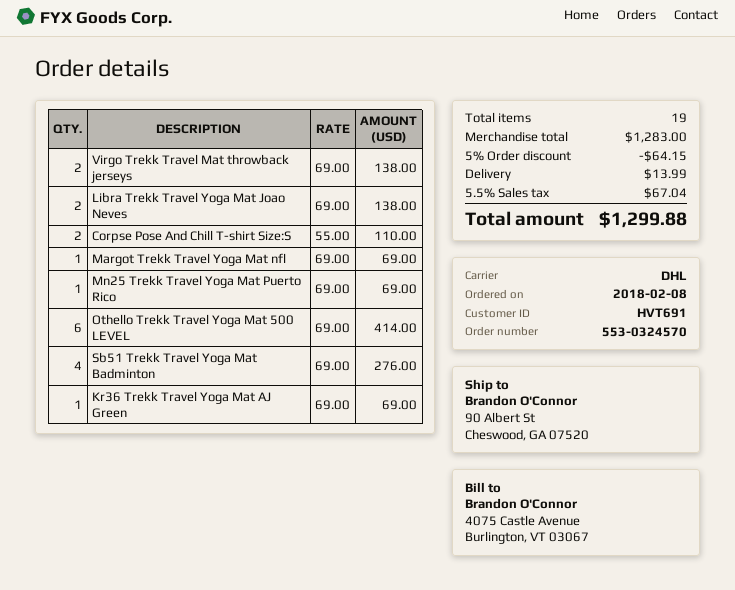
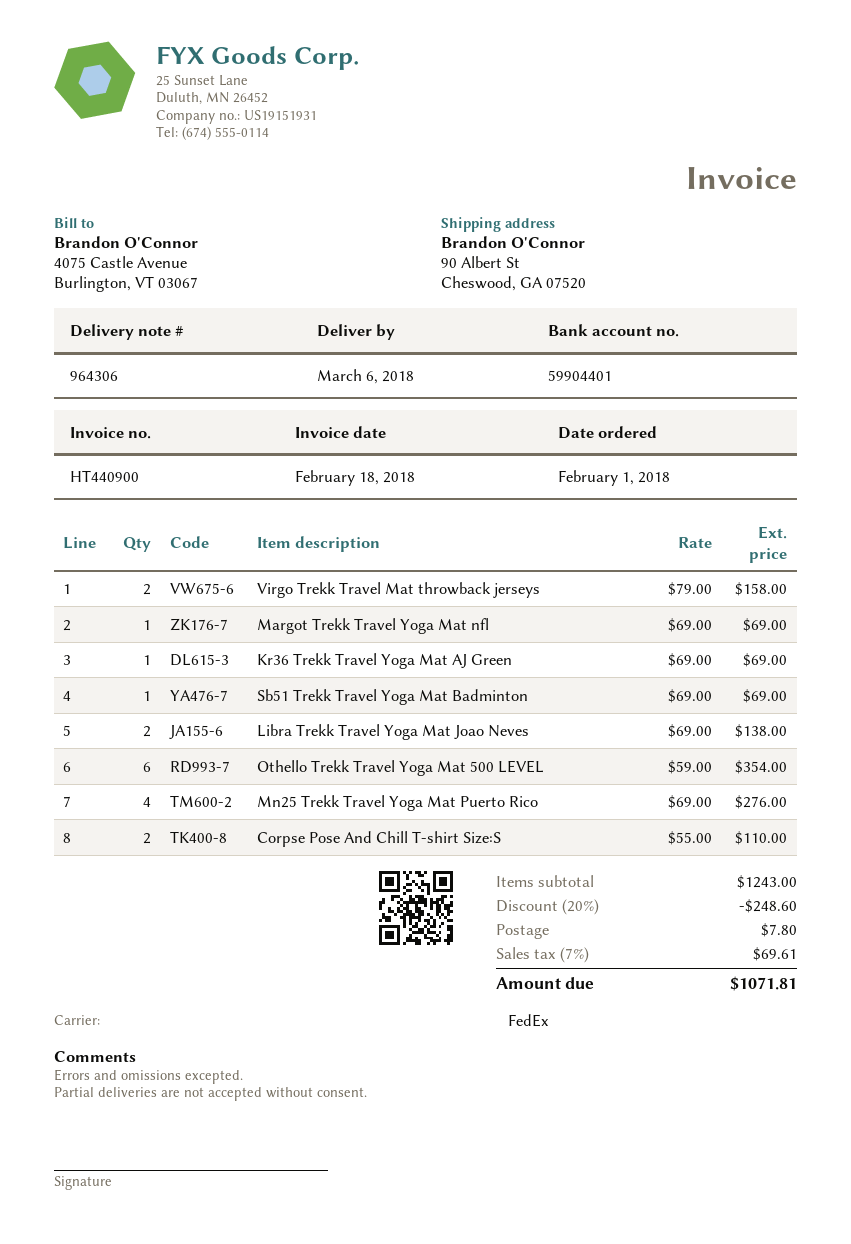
order date: 2018-02-08 -> 2018-02-01
shipping method: DHL -> FedEx
Virgo Trekk Travel Mat throwback jerseys: 2 x 69.00 = 138.00 -> 2 x 79.00 = 158.00
Mn25 Trekk Travel Yoga Mat Puerto Rico: 1 x 69.00 = 69.00 -> 4 x 69.00 = 276.00
Othello Trekk Travel Yoga Mat 500 LEVEL: 6 x 69.00 = 414.00 -> 6 x 59.00 = 354.00
Sb51 Trekk Travel Yoga Mat Badminton: 4 x 69.00 = 276.00 -> 1 x 69.00 = 69.00
subtotal: 1283.00 -> 1243.00
discount: 5% = 64.15 -> 20% = 248.60
shipping: 13.99 -> 7.80
tax: 5.5% = 67.04 -> 7% = 69.61
total: 1299.88 -> 1071.81

